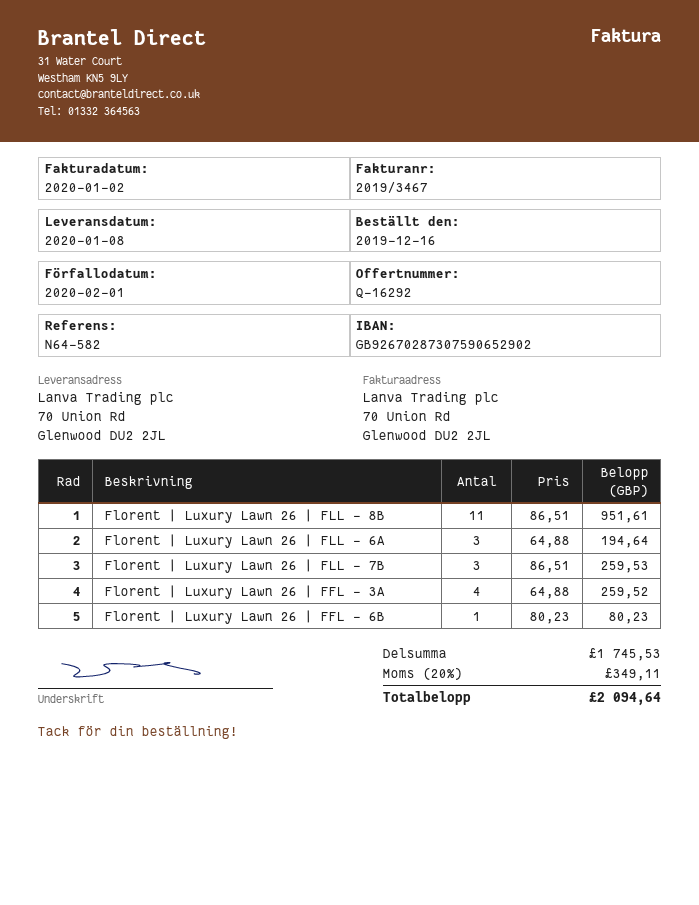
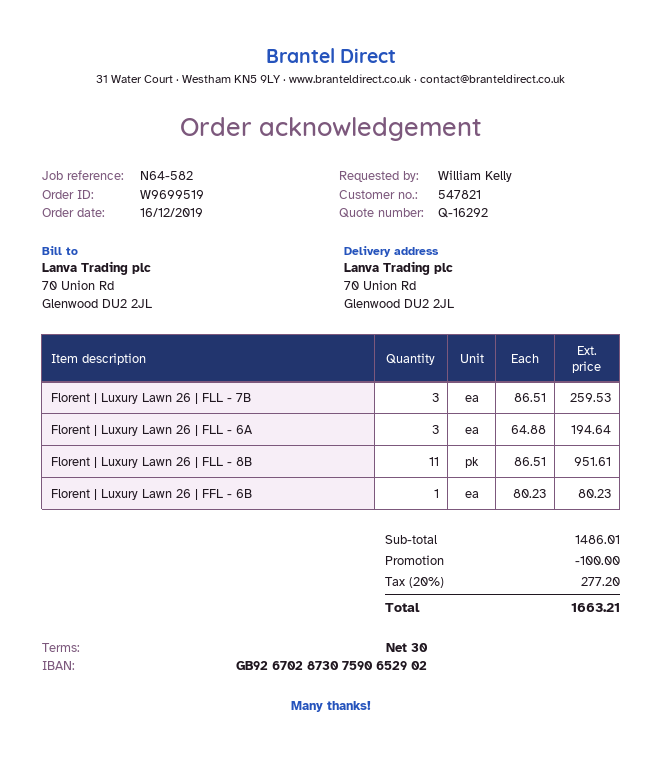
Florent | Luxury Lawn 26 | FFL - 3A: 4 x 64.88 = 259.52 -> none
subtotal: 1745.53 -> 1486.01
discount: none -> 100.00
tax: 20% = 349.11 -> 20% = 277.20
total: 2094.64 -> 1663.21

